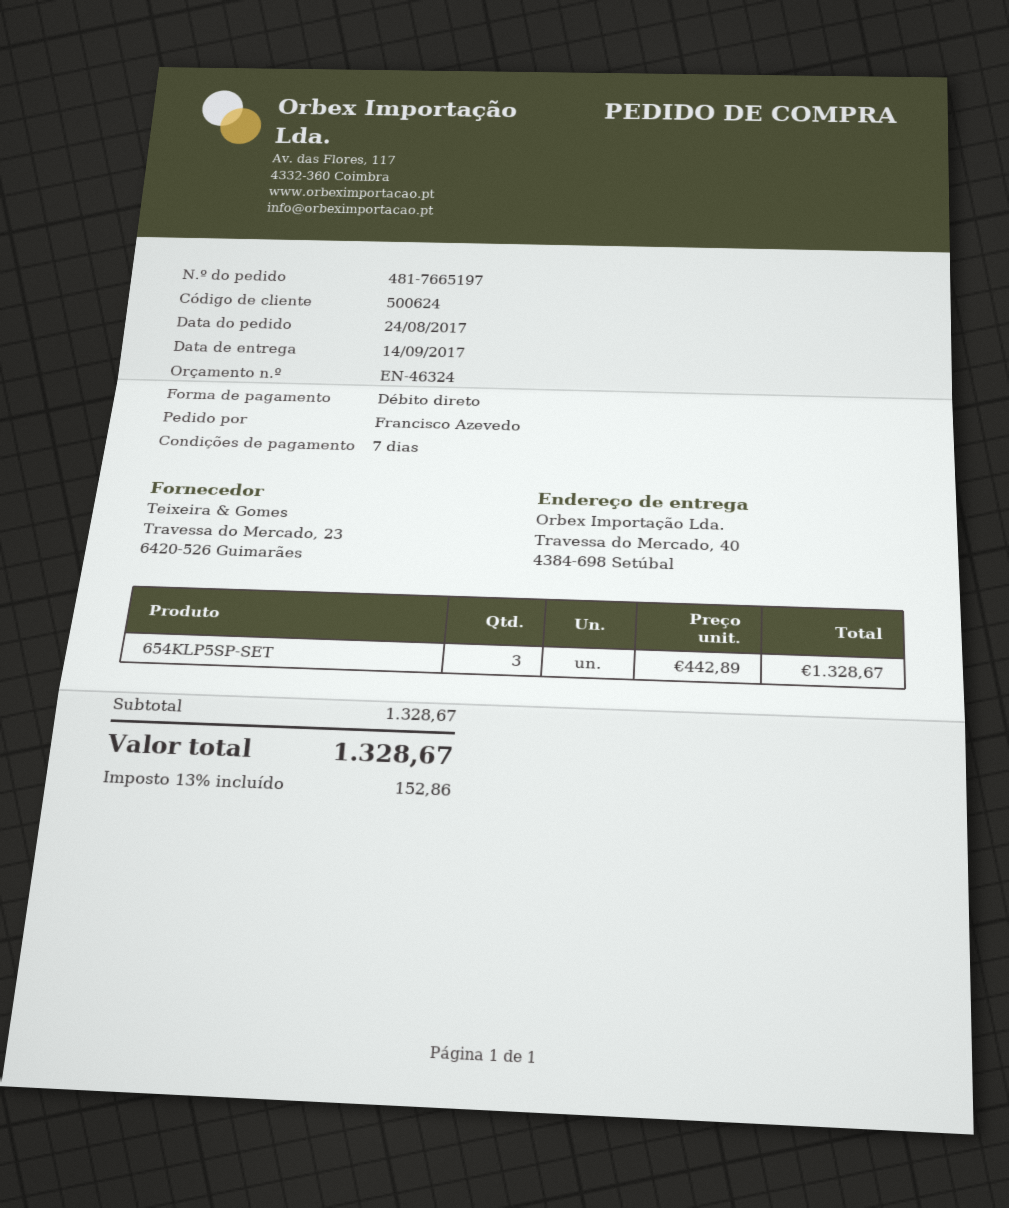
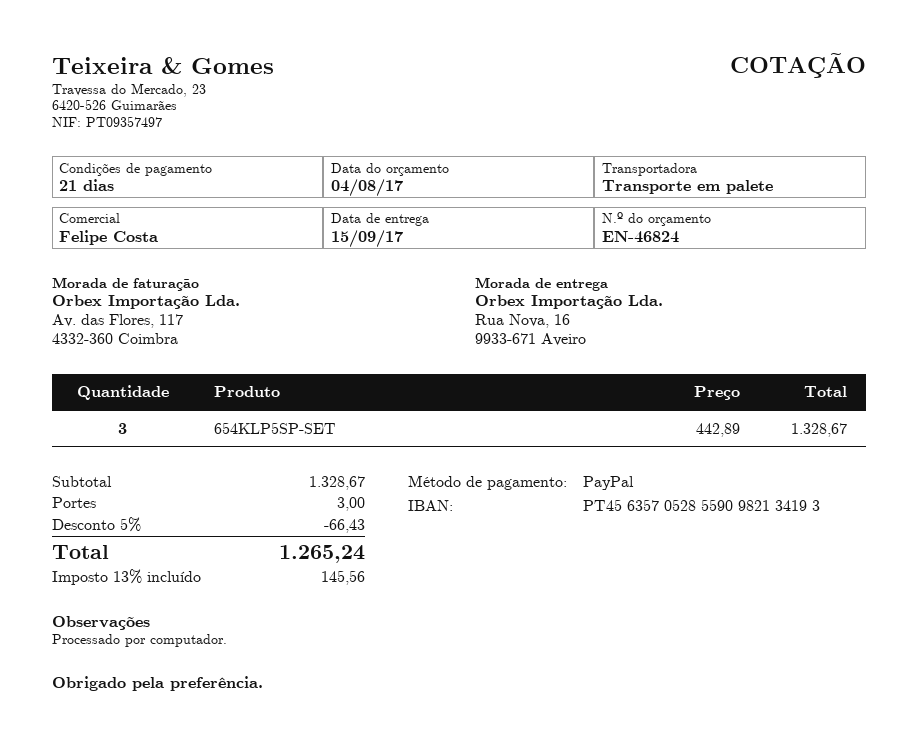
quote number: EN-46324 -> EN-46824
delivery date: 2017-09-14 -> 2017-09-15
payment terms: 7 days -> 21 days
payment method: direct debit -> PayPal
ship to: Travessa do Mercado, 40, 4384-698 Setúbal -> Rua Nova, 16, 9933-671 Aveiro
discount: none -> 5% = 66.43
shipping: none -> 3.00
tax: 13% = 152.86 -> 13% = 145.56
total: 1328.67 -> 1265.24

